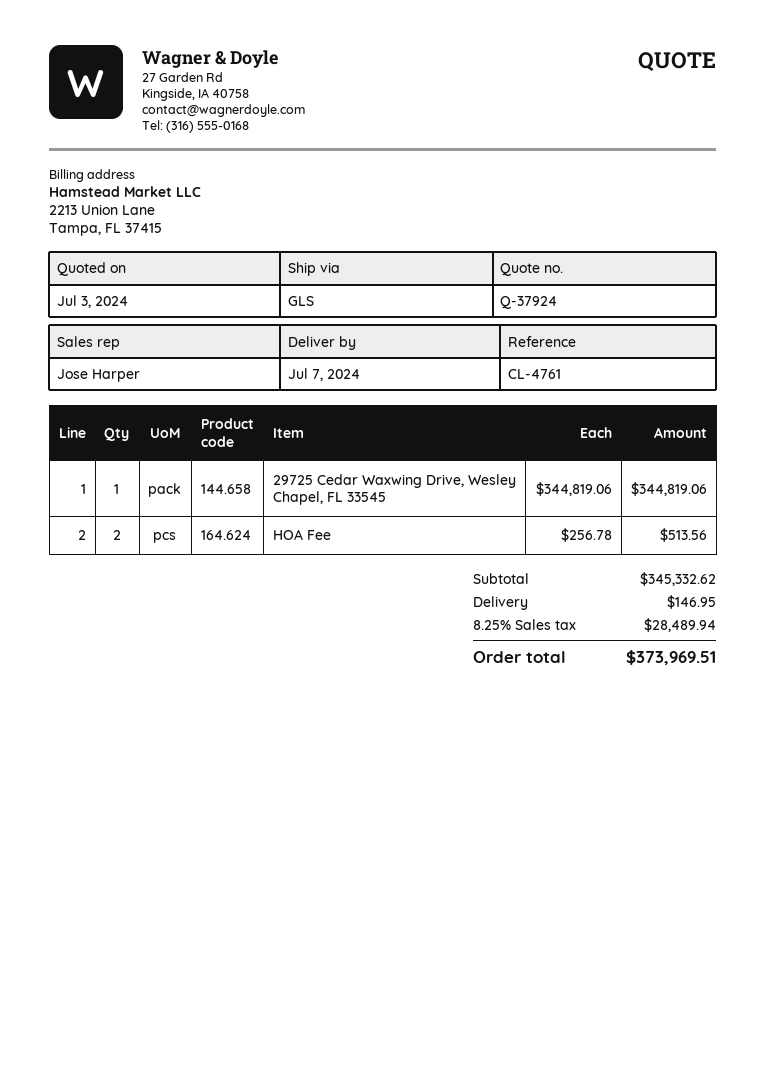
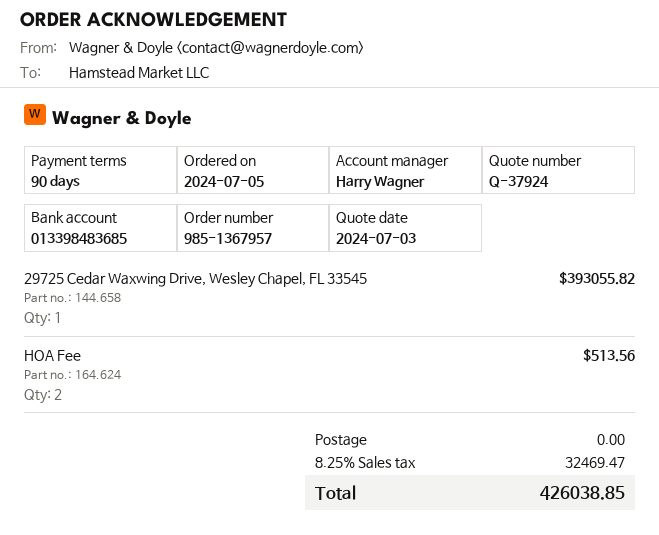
sales rep: Jose Harper -> Harry Wagner
29725 Cedar Waxwing Drive, Wesley Chapel, FL 33545: 1 for 344819.06 -> 1 for 393055.82
shipping: 146.95 -> 0.00
tax: 8.25% = 28489.94 -> 8.25% = 32469.47
total: 373969.51 -> 426038.85

